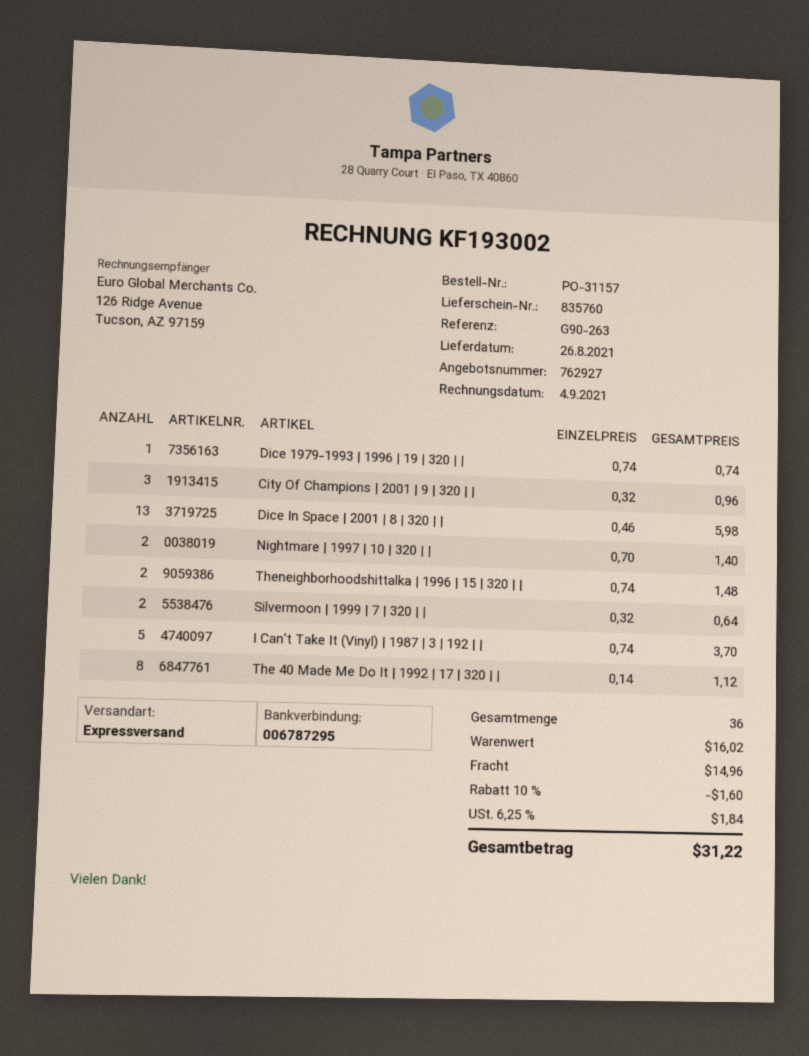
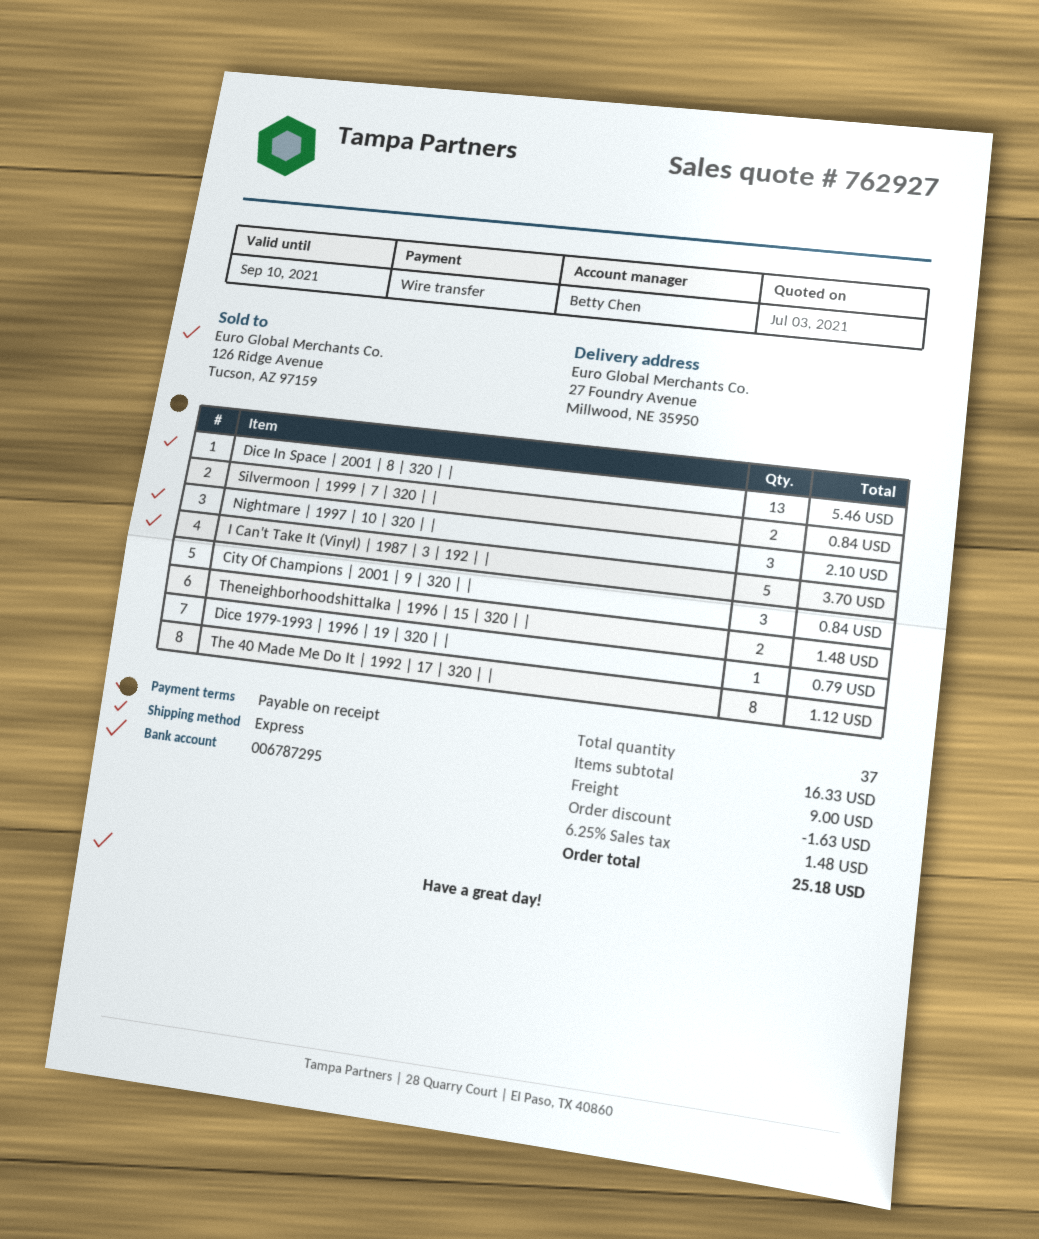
Dice 1979-1993 | 1996 | 19 | 320 | |: 1 for 0.74 -> 1 for 0.79
City Of Champions | 2001 | 9 | 320 | |: 3 for 0.96 -> 3 for 0.84
Dice In Space | 2001 | 8 | 320 | |: 13 for 5.98 -> 13 for 5.46
Nightmare | 1997 | 10 | 320 | |: 2 for 1.40 -> 3 for 2.10
Silvermoon | 1999 | 7 | 320 | |: 2 for 0.64 -> 2 for 0.84
total quantity: 36 -> 37
subtotal: 16.02 -> 16.33
discount: 1.60 -> 1.63
shipping: 14.96 -> 9.00
tax: 6.25% = 1.84 -> 6.25% = 1.48
total: 31.22 -> 25.18

